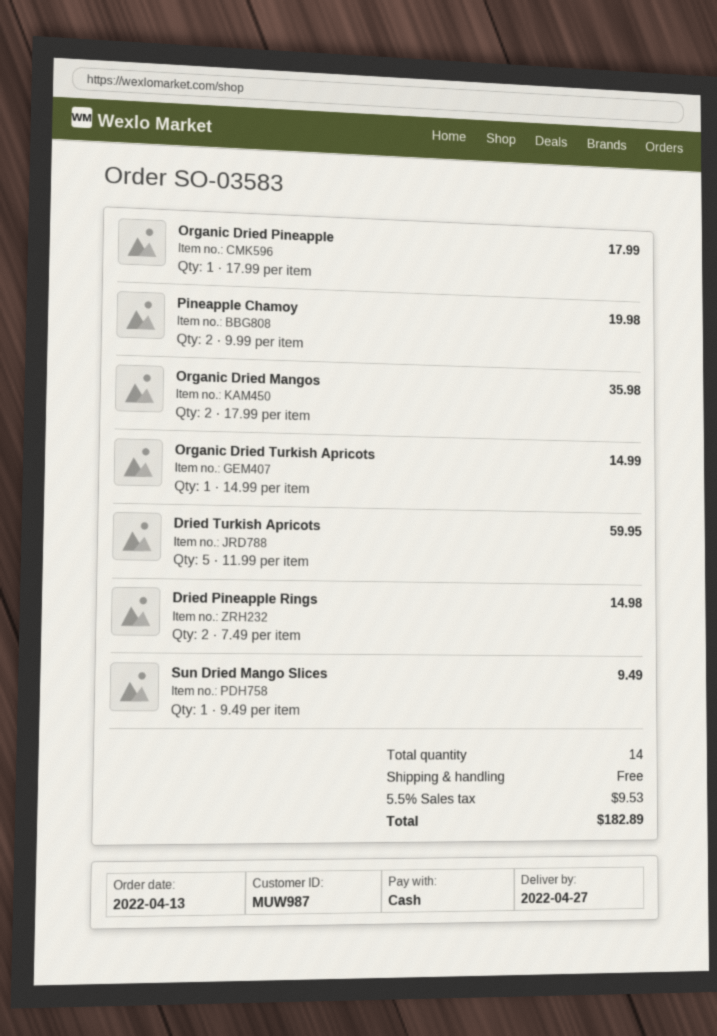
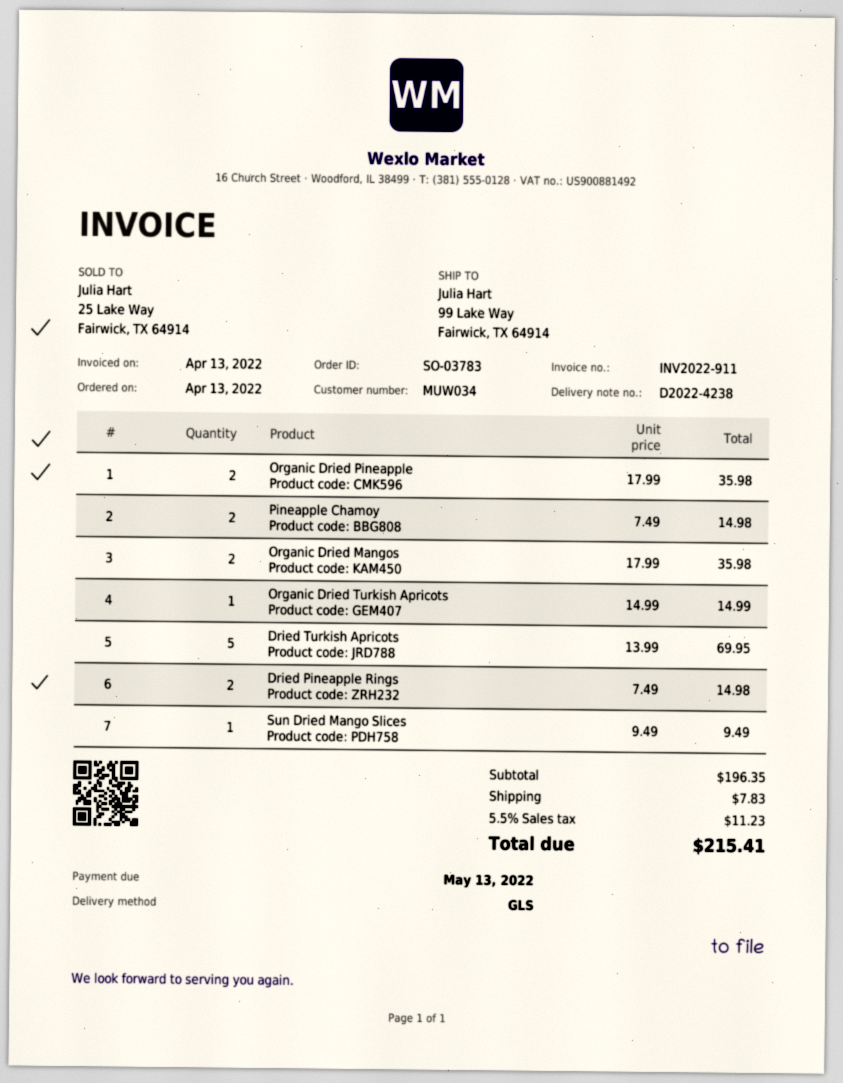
order number: SO-03583 -> SO-03783
customer number: MUW987 -> MUW034
Organic Dried Pineapple: 1 x 17.99 = 17.99 -> 2 x 17.99 = 35.98
Pineapple Chamoy: 2 x 9.99 = 19.98 -> 2 x 7.49 = 14.98
Dried Turkish Apricots: 5 x 11.99 = 59.95 -> 5 x 13.99 = 69.95
shipping: 0.00 -> 7.83
tax: 5.5% = 9.53 -> 5.5% = 11.23
total: 182.89 -> 215.41

